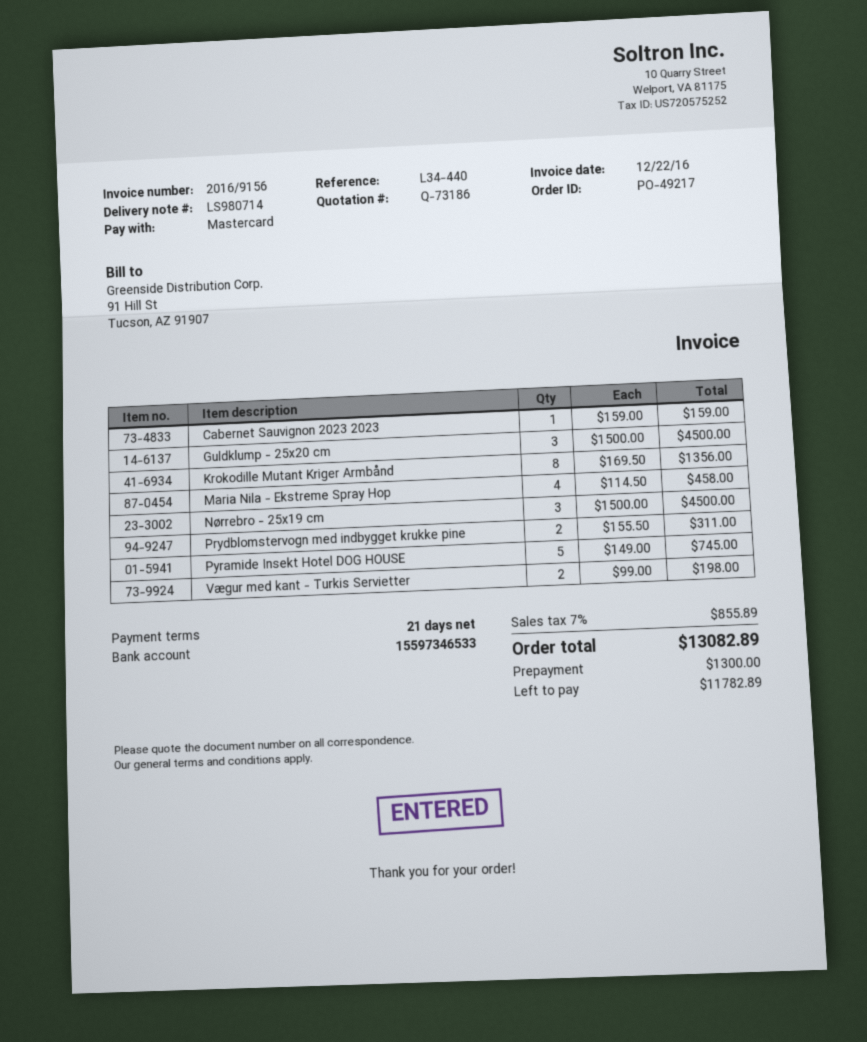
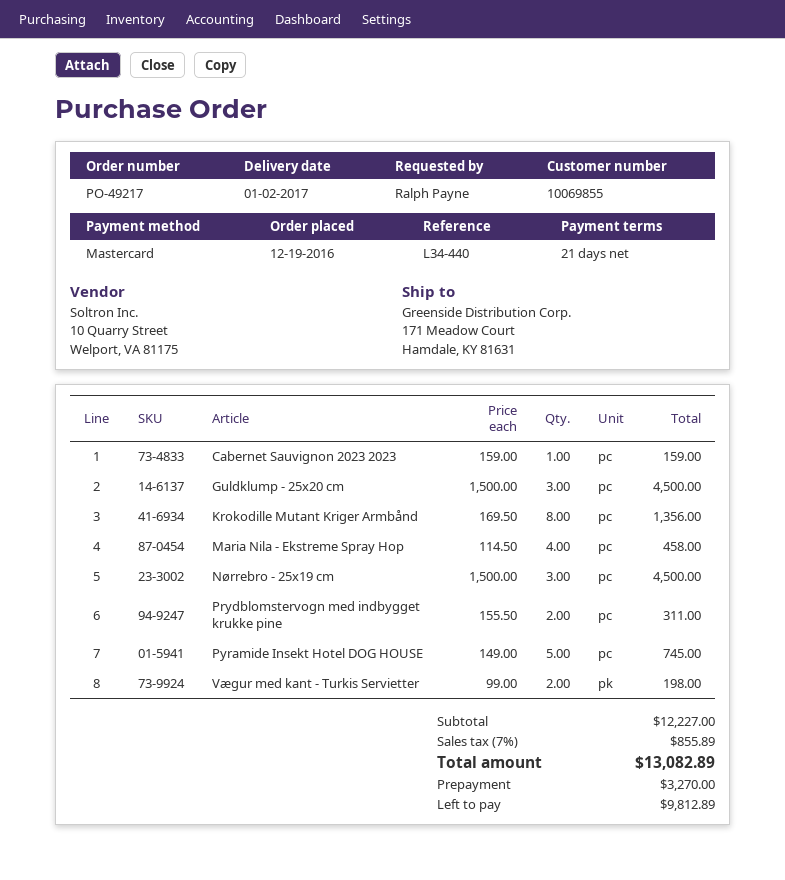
deposit: 1300.00 -> 3270.00
balance: 11782.89 -> 9812.89

